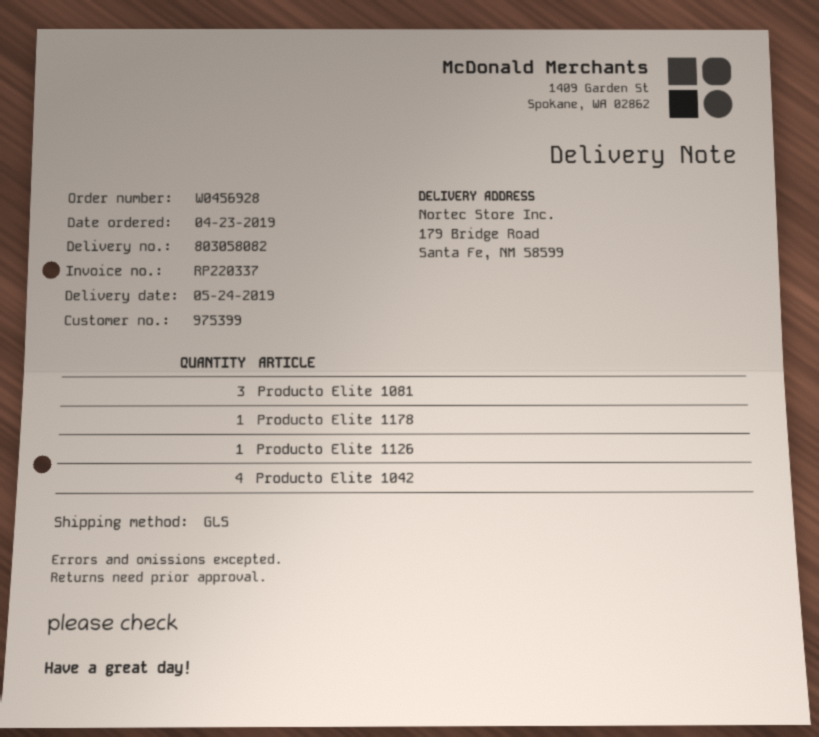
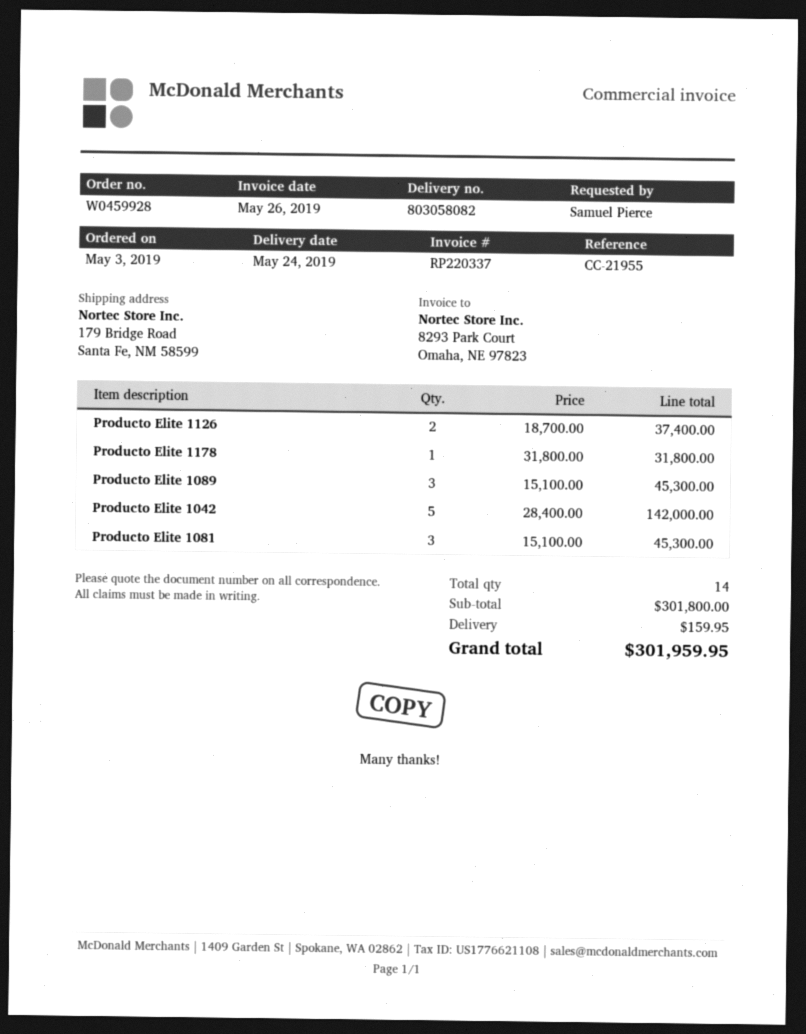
order number: W0456928 -> W0459928
order date: 2019-04-23 -> 2019-05-03
Producto Elite 1126: 1 -> 2
Producto Elite 1042: 4 -> 5
Producto Elite 1089: none -> 3

